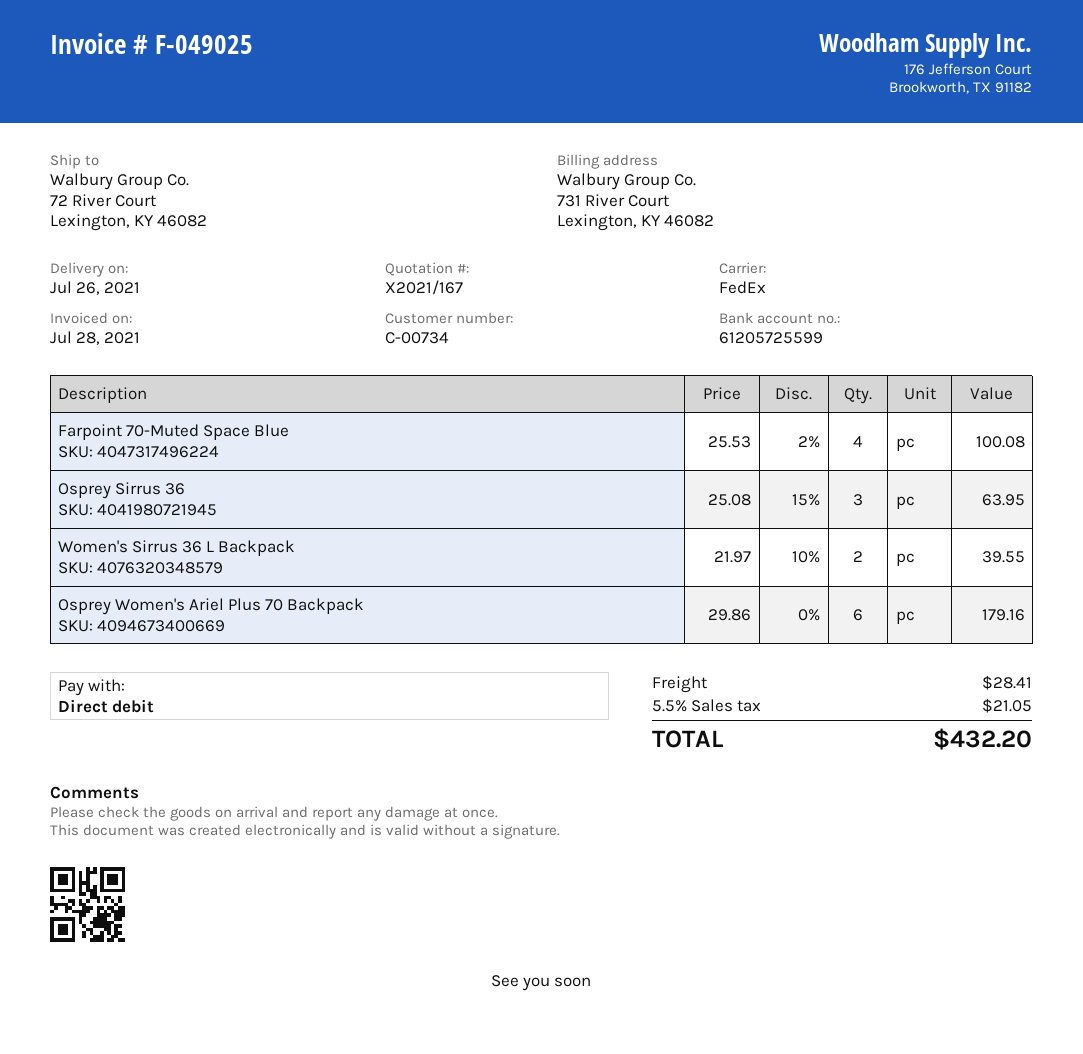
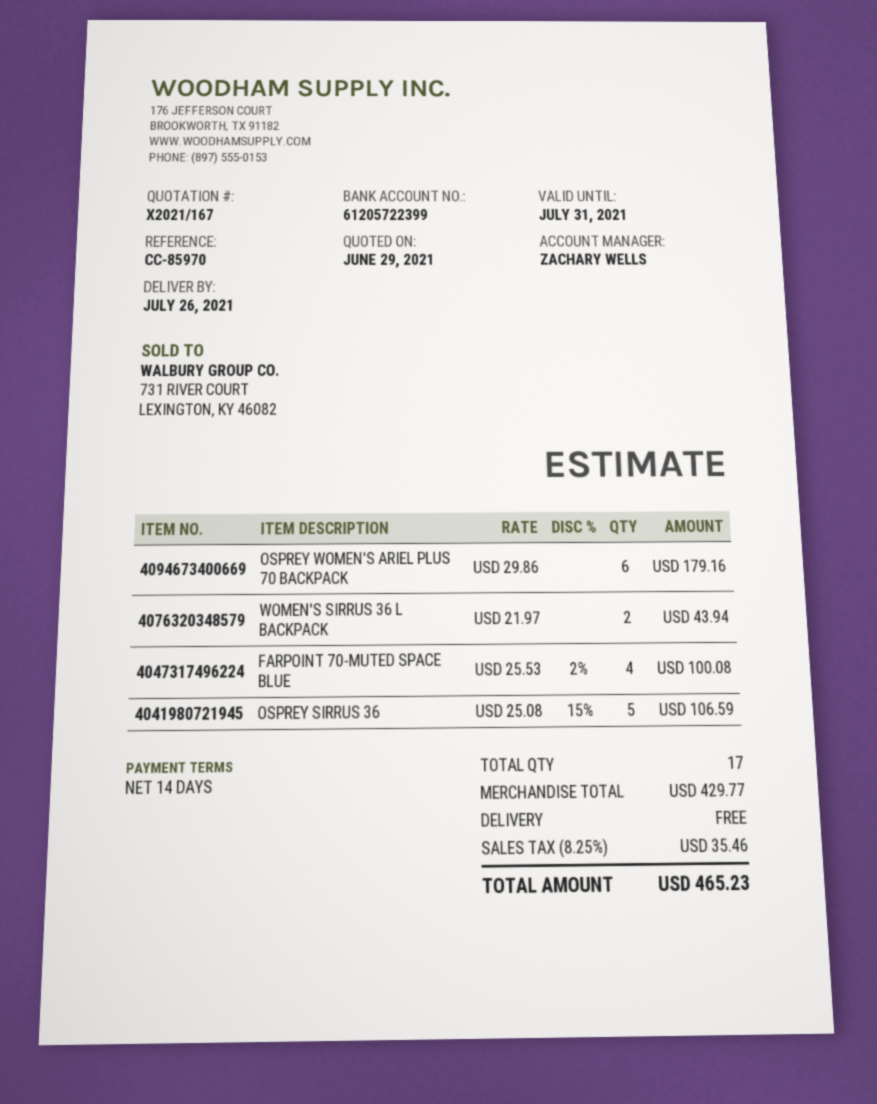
bank account: 61205725599 -> 61205722399
Osprey Sirrus 36: 3 x 25.08 - 15% = 63.95 -> 5 x 25.08 - 15% = 106.59
Women's Sirrus 36 L Backpack: 2 x 21.97 - 10% = 39.55 -> 2 x 21.97 = 43.94
shipping: 28.41 -> 0.00
tax: 5.5% = 21.05 -> 8.25% = 35.46
total: 432.20 -> 465.23

